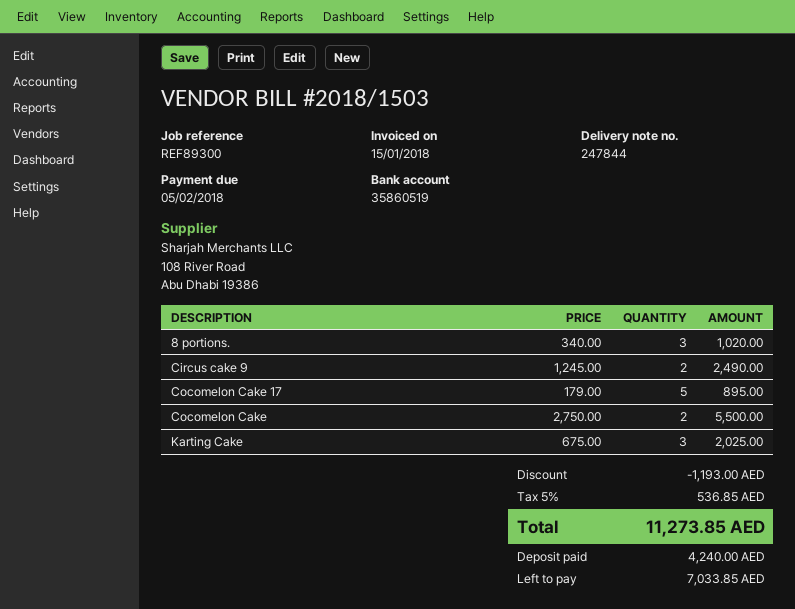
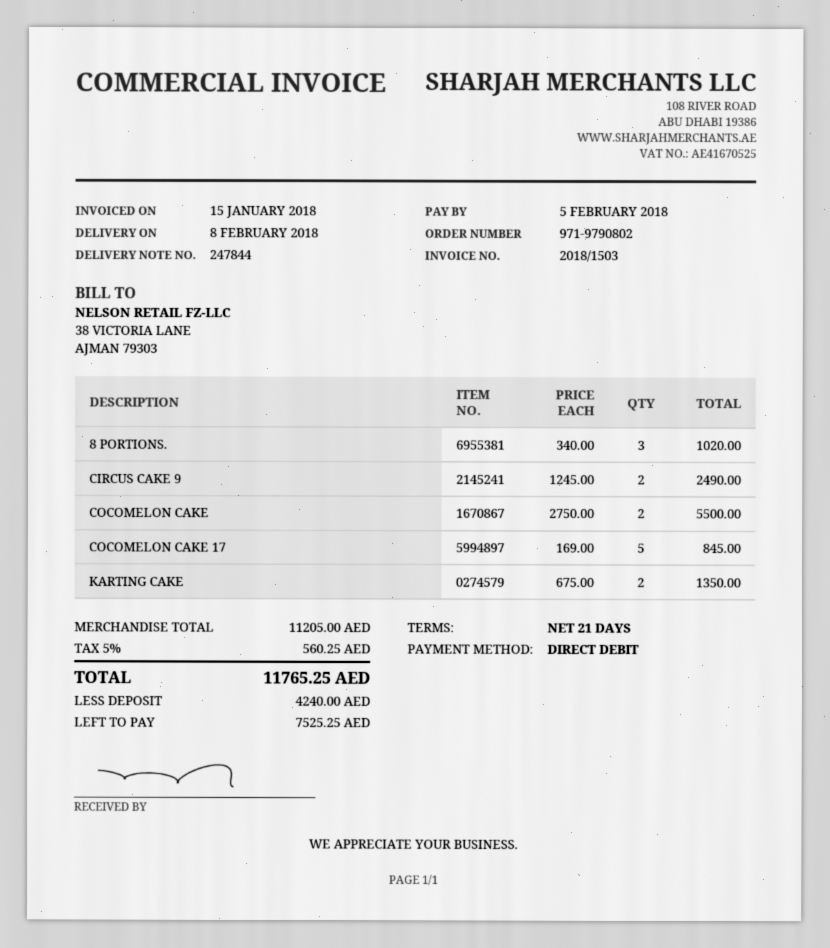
Cocomelon Cake 17: 5 x 179.00 = 895.00 -> 5 x 169.00 = 845.00
Karting Cake: 3 x 675.00 = 2025.00 -> 2 x 675.00 = 1350.00
discount: 1193.00 -> none
tax: 5% = 536.85 -> 5% = 560.25
total: 11273.85 -> 11765.25
balance: 7033.85 -> 7525.25

